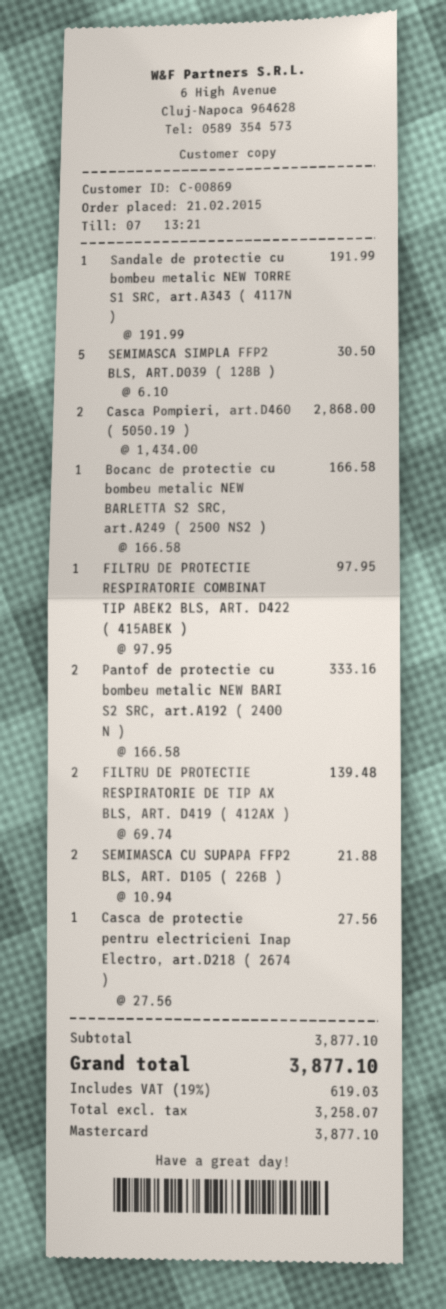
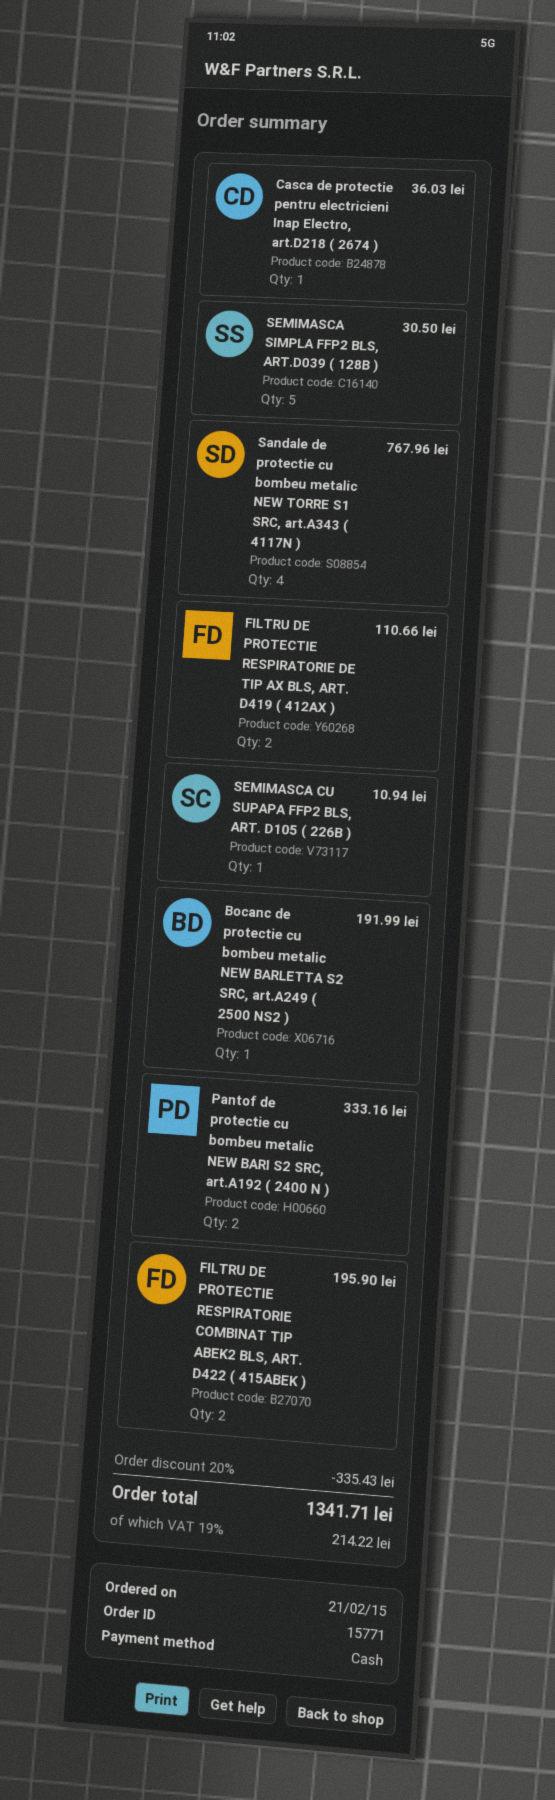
payment method: Mastercard -> cash
Sandale de protectie cu bombeu metalic NEW TORRE S1 SRC, art.A343 ( 4117N ): 1 for 191.99 -> 4 for 767.96
Casca Pompieri, art.D460 ( 5050.19 ): 2 for 2868.00 -> none
Bocanc de protectie cu bombeu metalic NEW BARLETTA S2 SRC, art.A249 ( 2500 NS2 ): 1 for 166.58 -> 1 for 191.99
FILTRU DE PROTECTIE RESPIRATORIE COMBINAT TIP ABEK2 BLS, ART. D422 ( 415ABEK ): 1 for 97.95 -> 2 for 195.90
FILTRU DE PROTECTIE RESPIRATORIE DE TIP AX BLS, ART. D419 ( 412AX ): 2 for 139.48 -> 2 for 110.66
SEMIMASCA CU SUPAPA FFP2 BLS, ART. D105 ( 226B ): 2 for 21.88 -> 1 for 10.94
Casca de protectie pentru electricieni Inap Electro, art.D218 ( 2674 ): 1 for 27.56 -> 1 for 36.03
discount: none -> 20% = 335.43
tax: 19% = 619.03 -> 19% = 214.22
total: 3877.10 -> 1341.71

